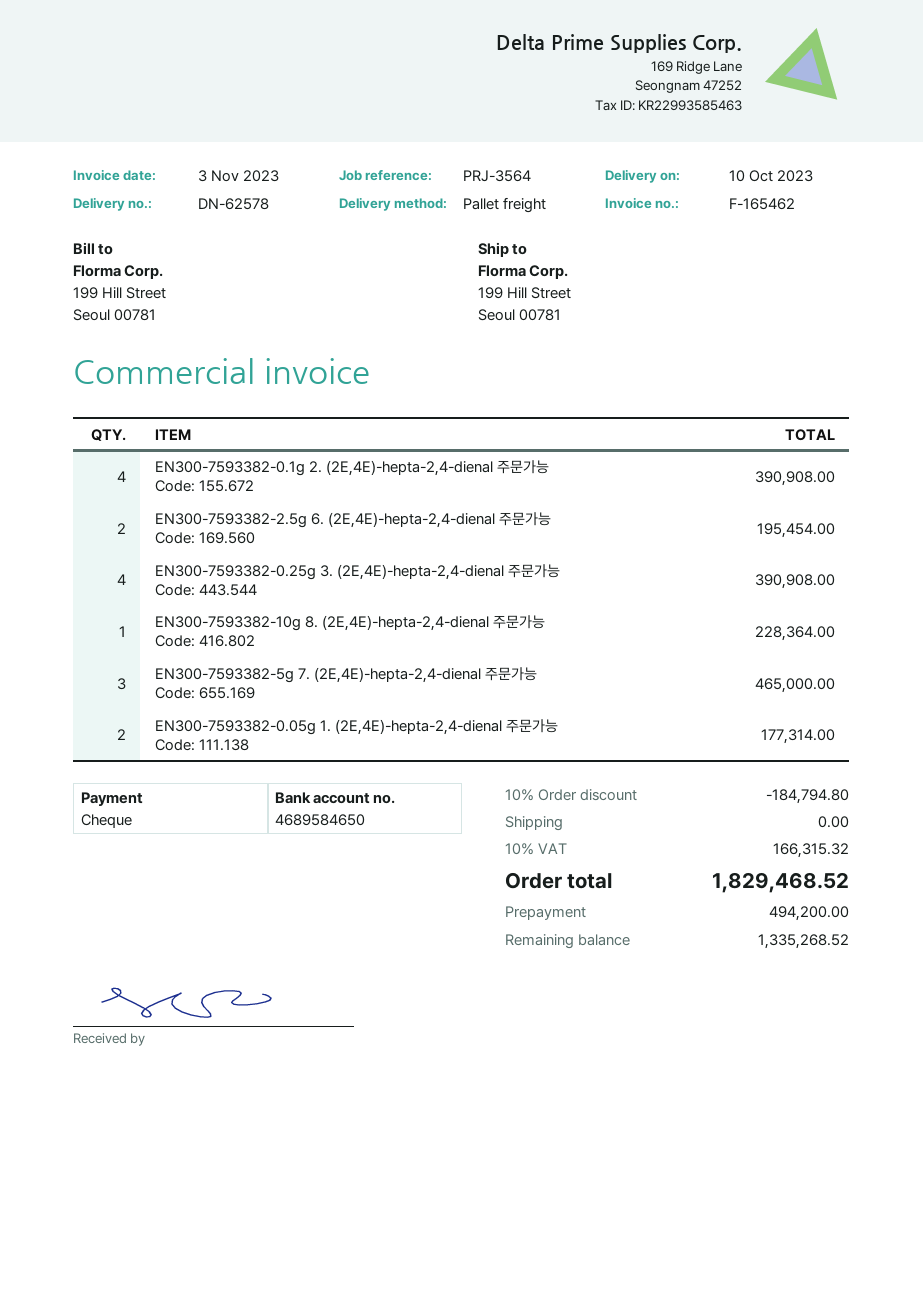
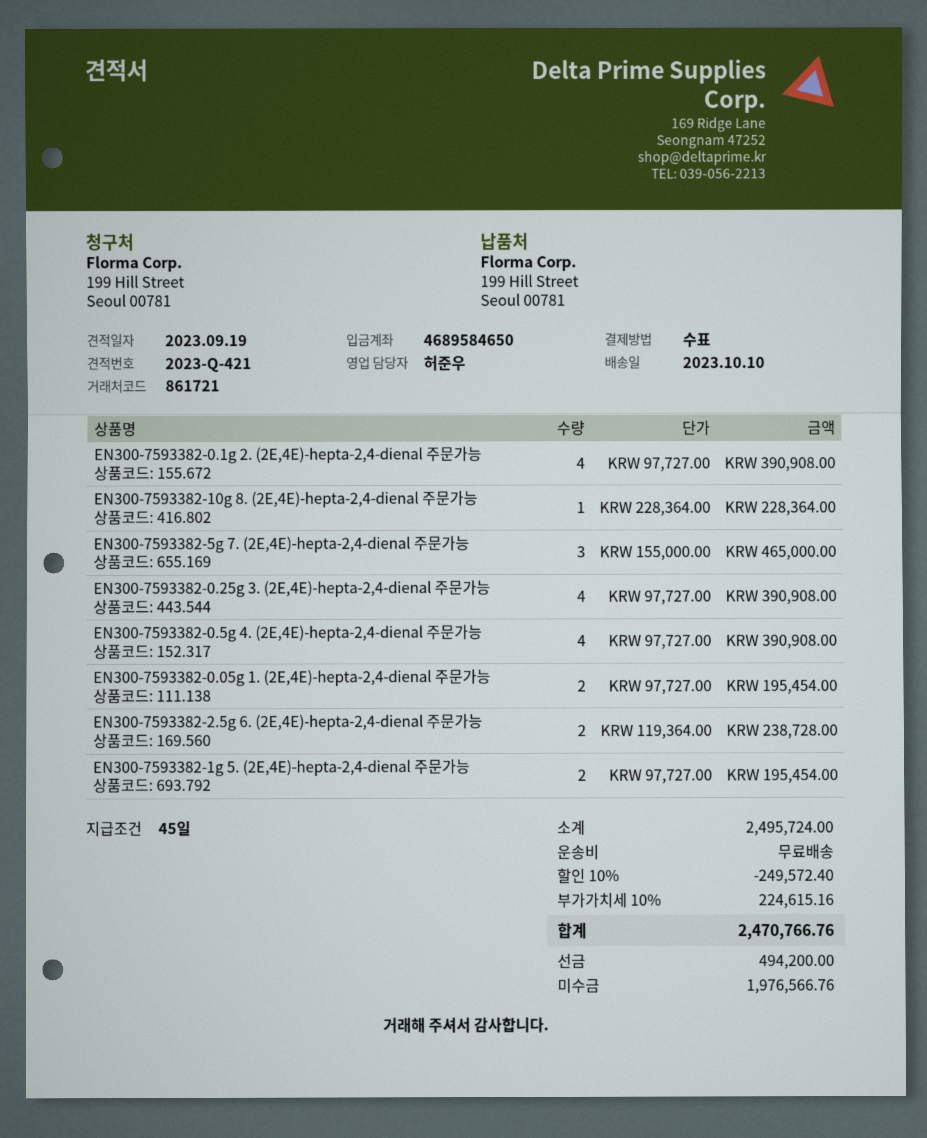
EN300-7593382-2.5g 6. (2E,4E)-hepta-2,4-dienal 주문가능: 2 for 195454.00 -> 2 for 238728.00
EN300-7593382-0.05g 1. (2E,4E)-hepta-2,4-dienal 주문가능: 2 for 177314.00 -> 2 for 195454.00
EN300-7593382-0.5g 4. (2E,4E)-hepta-2,4-dienal 주문가능: none -> 4 for 390908.00
EN300-7593382-1g 5. (2E,4E)-hepta-2,4-dienal 주문가능: none -> 2 for 195454.00
discount: 10% = 184794.80 -> 10% = 249572.40
tax: 10% = 166315.32 -> 10% = 224615.16
total: 1829468.52 -> 2470766.76
balance: 1335268.52 -> 1976566.76

